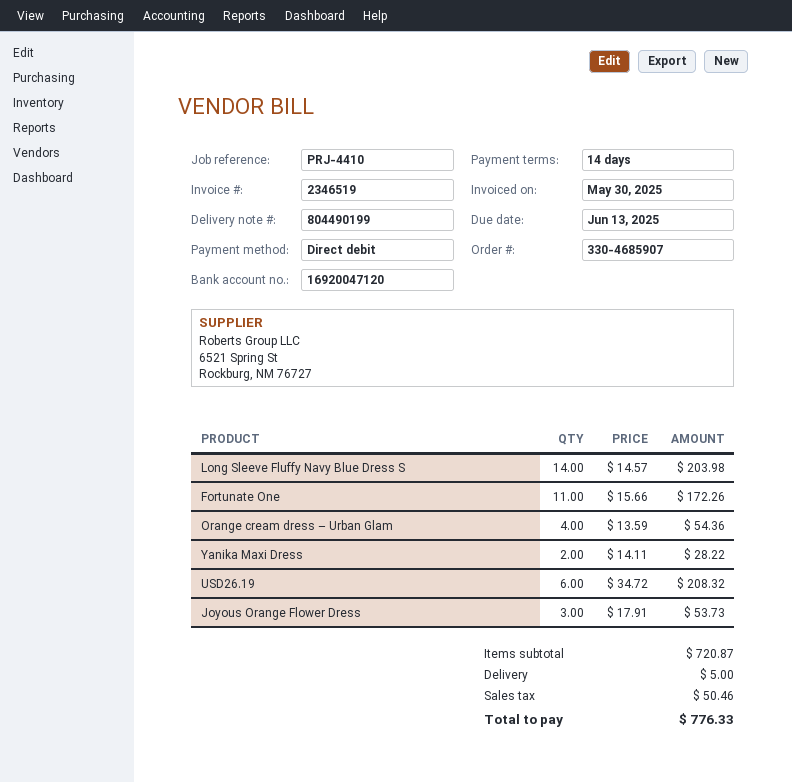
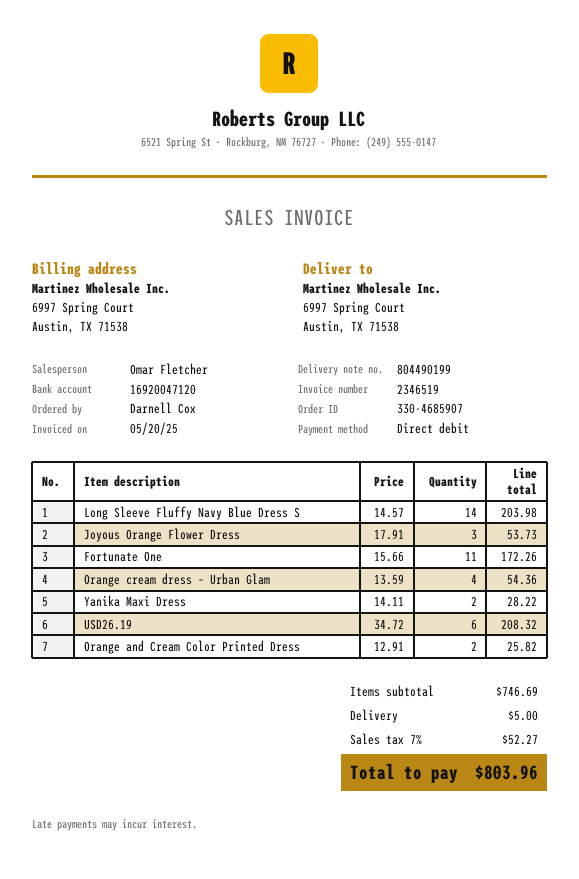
invoice date: 2025-05-30 -> 2025-05-20
Orange and Cream Color Printed Dress: none -> 2 x 12.91 = 25.82
subtotal: 720.87 -> 746.69
tax: 50.46 -> 52.27
total: 776.33 -> 803.96

